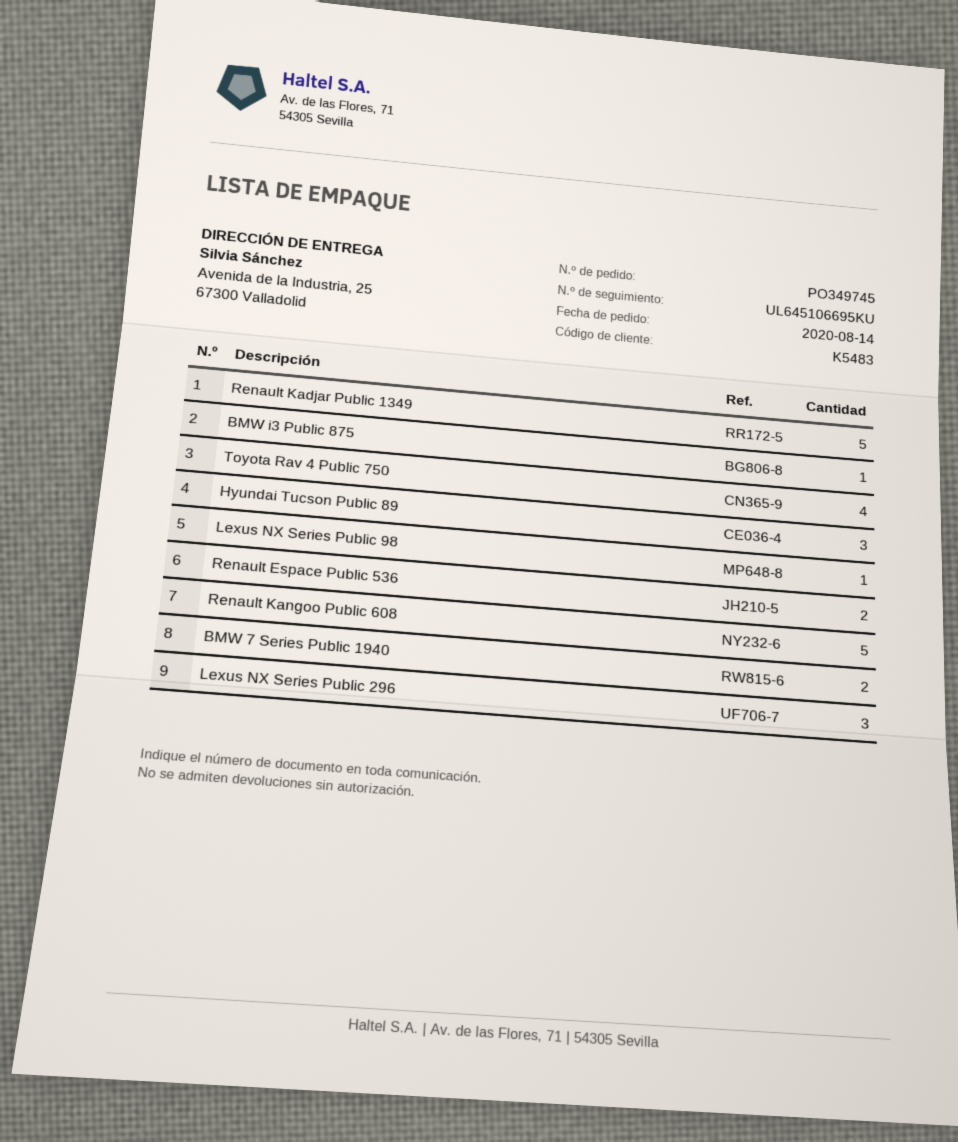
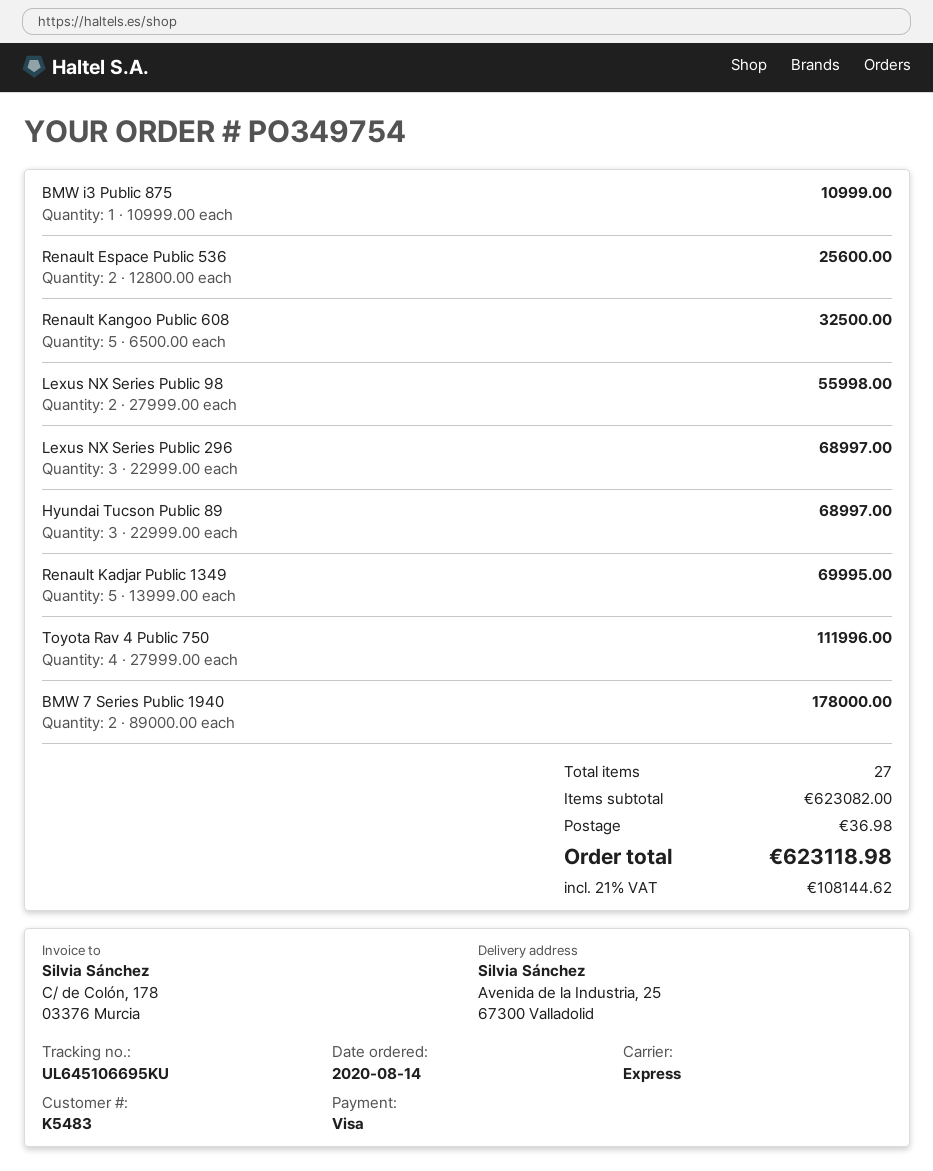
order number: PO349745 -> PO349754
Lexus NX Series Public 98: 1 -> 2

